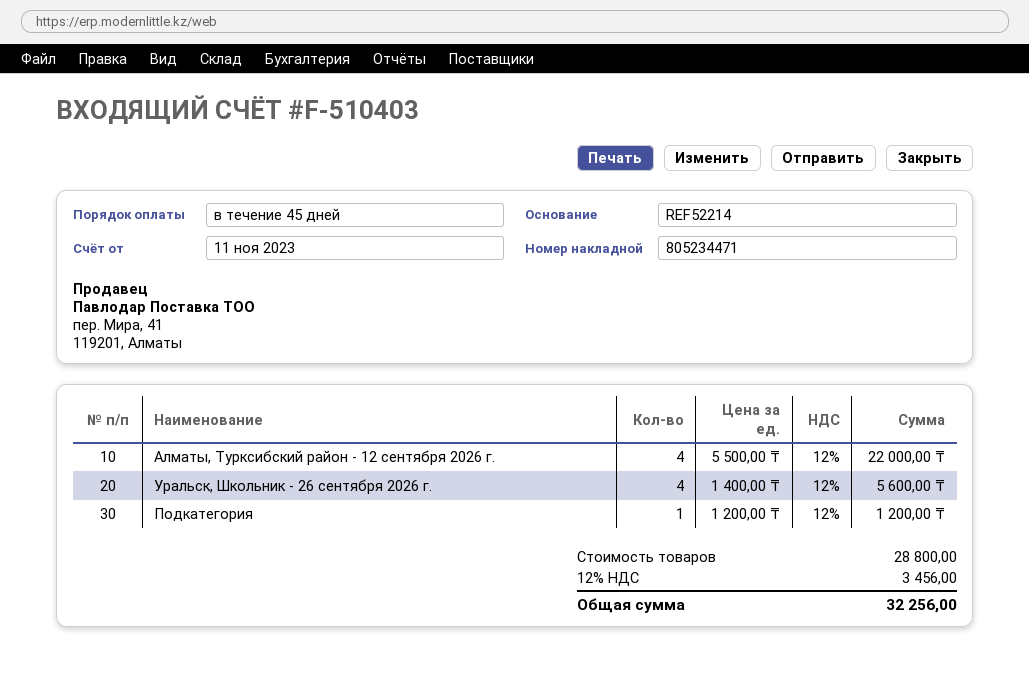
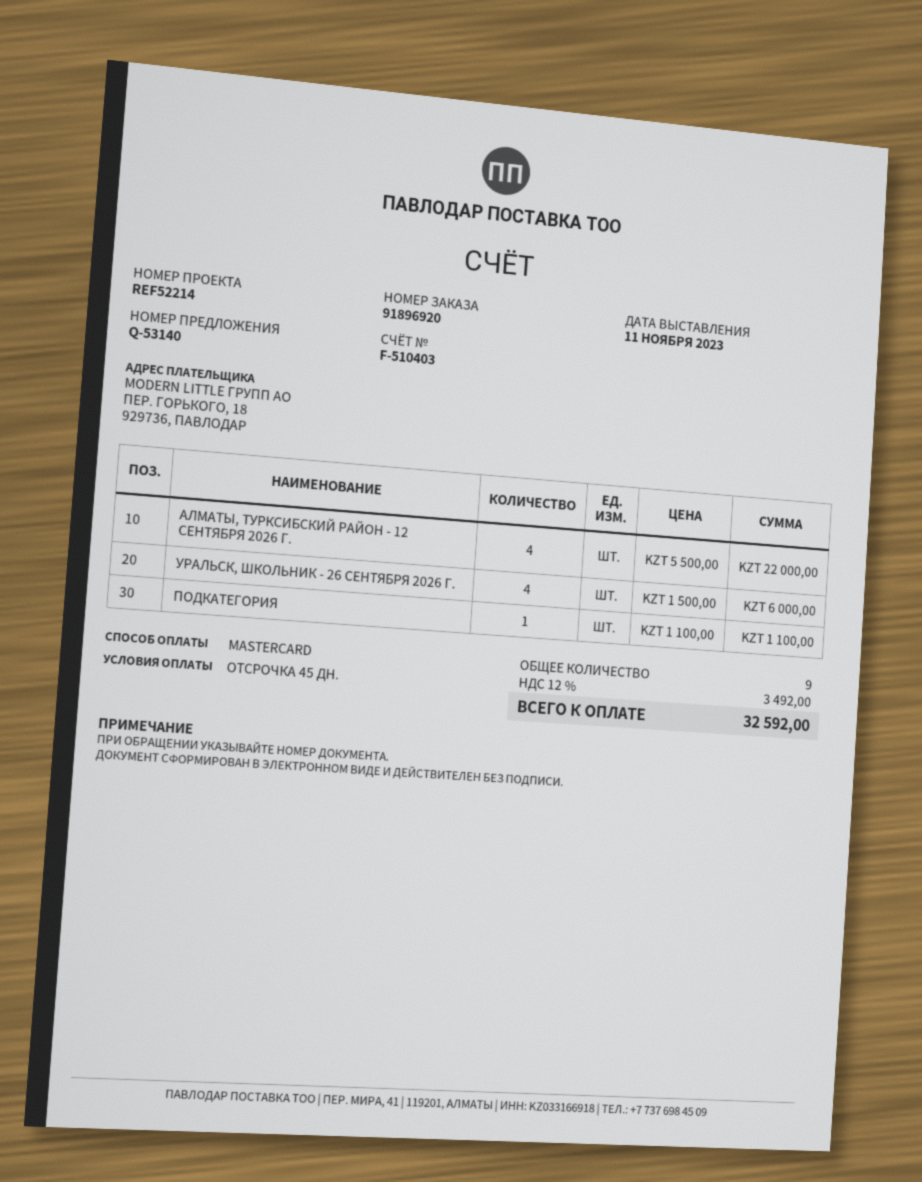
Уральск, Школьник - 26 сентября 2026 г.: 4 x 1400.00 = 5600.00 -> 4 x 1500.00 = 6000.00
Подкатегория: 1 x 1200.00 = 1200.00 -> 1 x 1100.00 = 1100.00
tax: 12% = 3456.00 -> 12% = 3492.00
total: 32256.00 -> 32592.00

